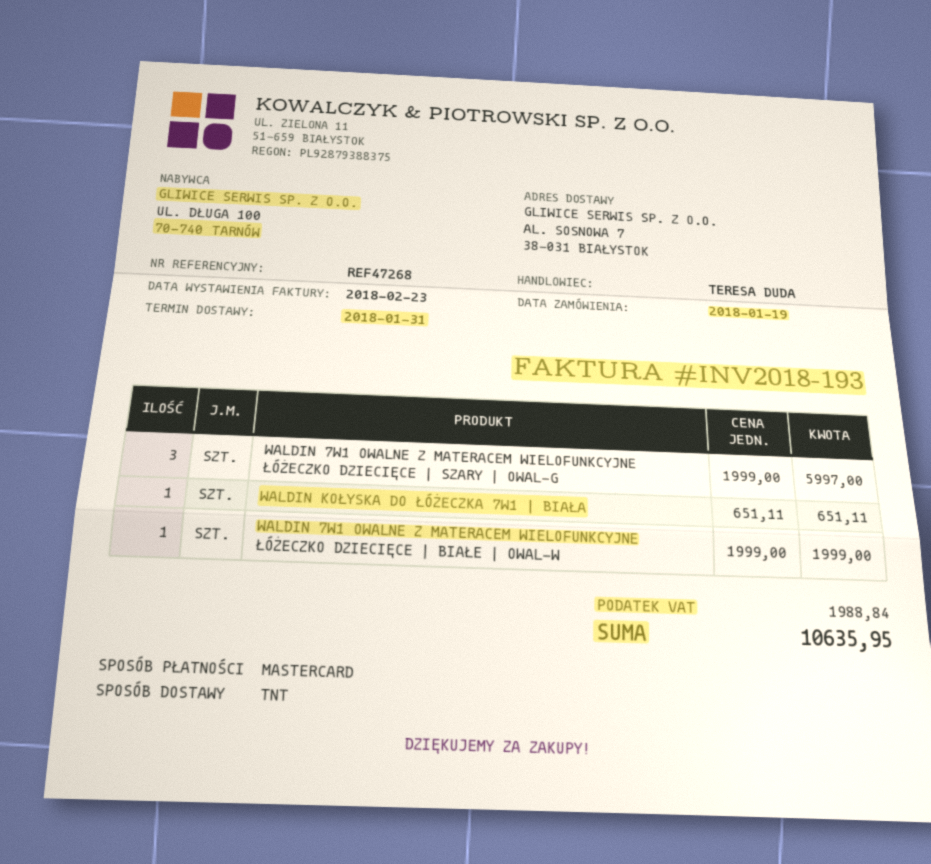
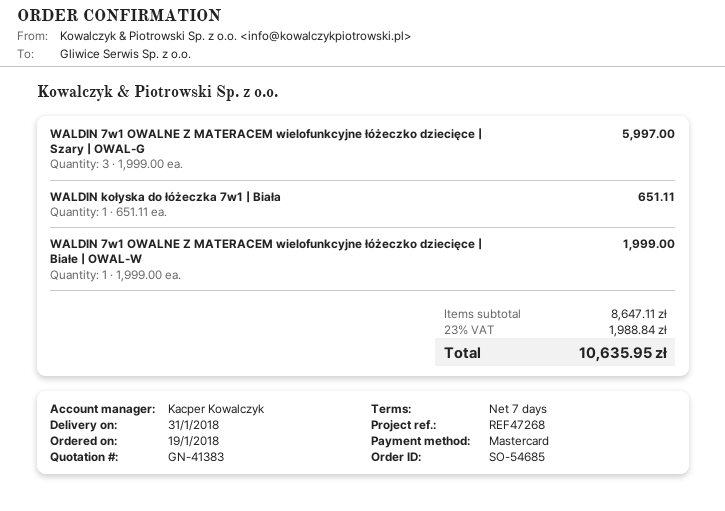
sales rep: TERESA DUDA -> Kacper Kowalczyk

